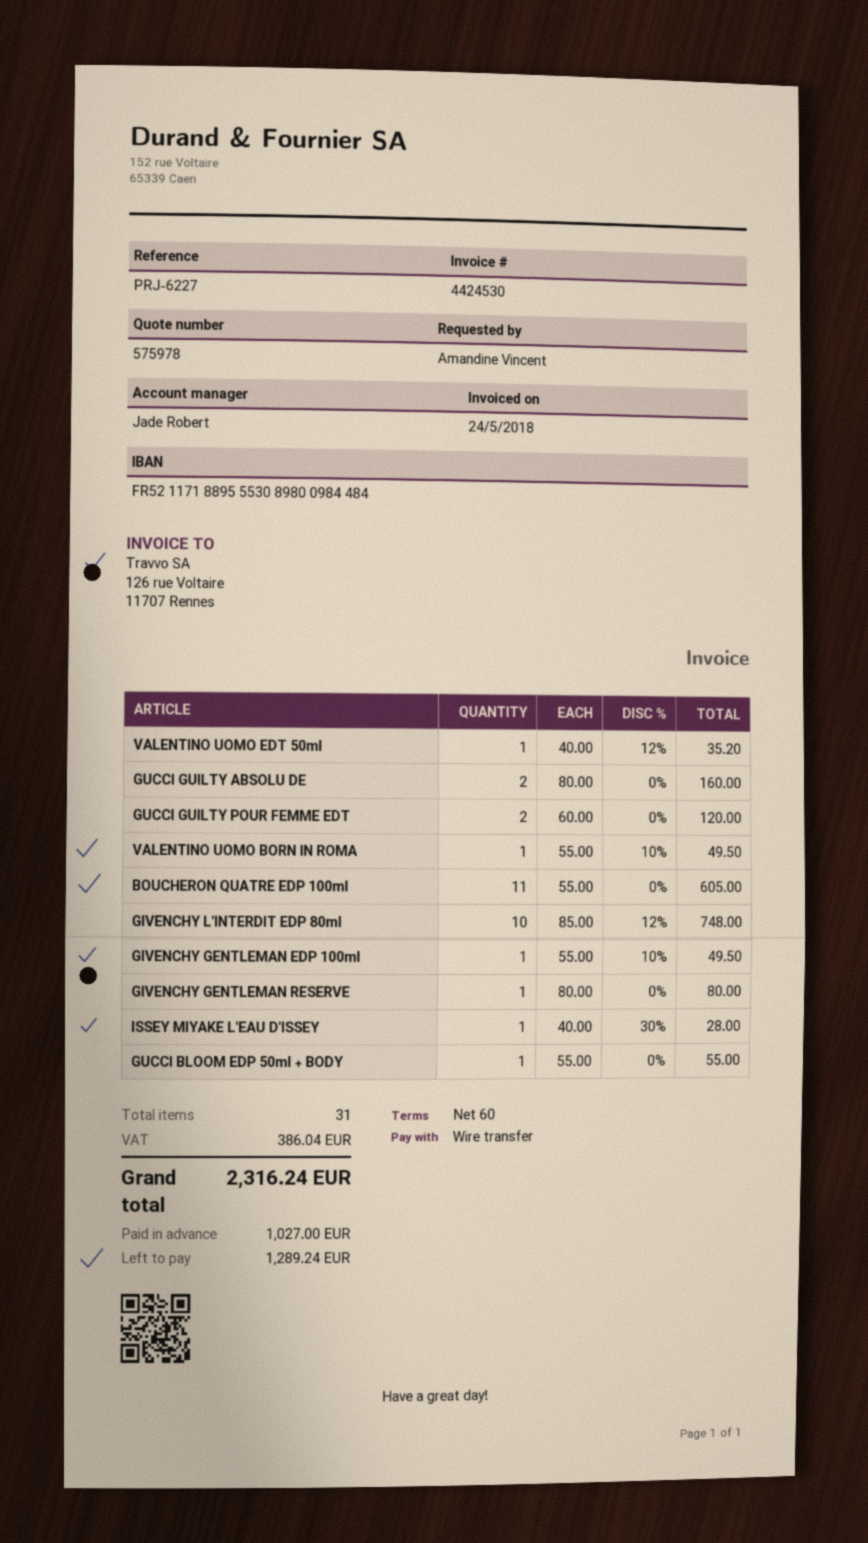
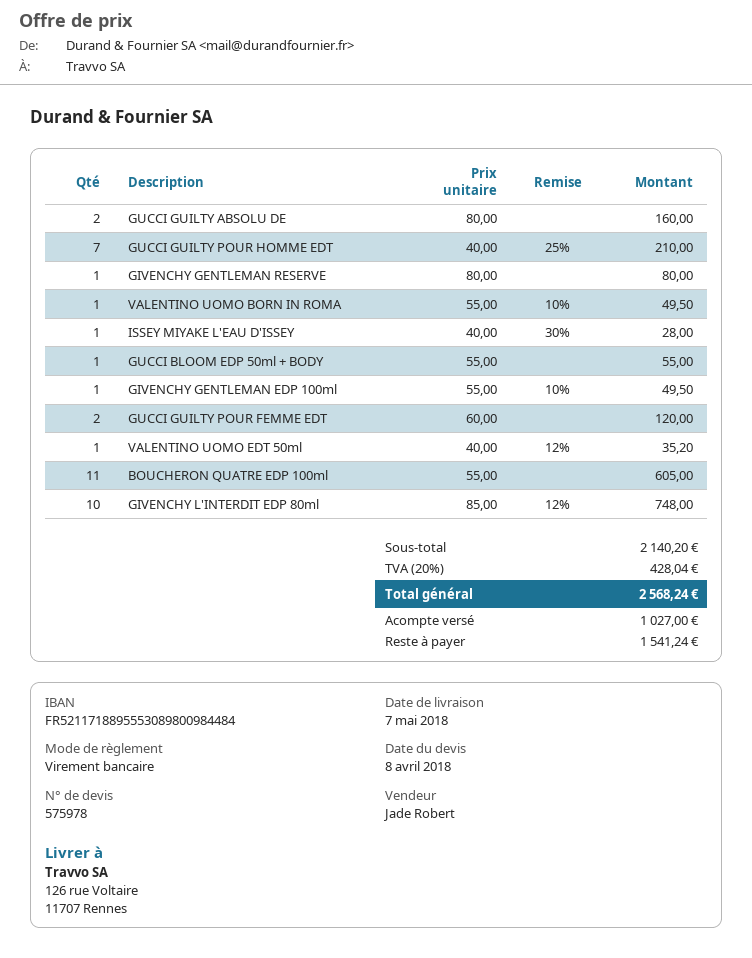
GUCCI GUILTY POUR HOMME EDT: none -> 7 x 40.00 - 25% = 210.00
tax: 386.04 -> 428.04
total: 2316.24 -> 2568.24
balance: 1289.24 -> 1541.24

